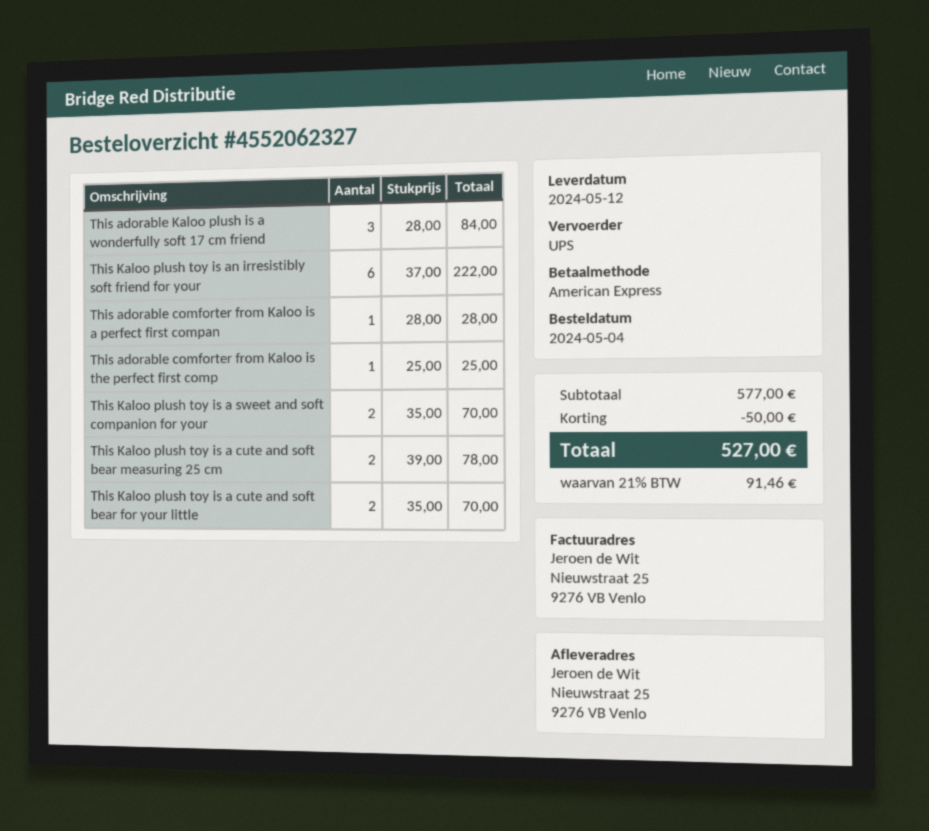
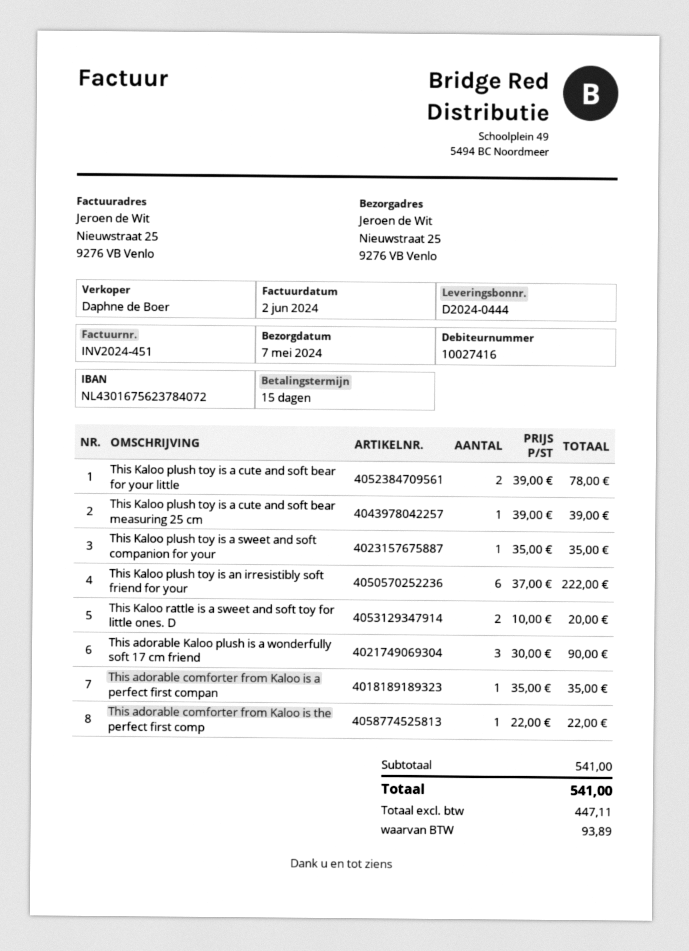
delivery date: 2024-05-12 -> 2024-05-07
This adorable Kaloo plush is a wonderfully soft 17 cm friend: 3 x 28.00 = 84.00 -> 3 x 30.00 = 90.00
This adorable comforter from Kaloo is a perfect first compan: 1 x 28.00 = 28.00 -> 1 x 35.00 = 35.00
This adorable comforter from Kaloo is the perfect first comp: 1 x 25.00 = 25.00 -> 1 x 22.00 = 22.00
This Kaloo plush toy is a sweet and soft companion for your: 2 x 35.00 = 70.00 -> 1 x 35.00 = 35.00
This Kaloo plush toy is a cute and soft bear measuring 25 cm: 2 x 39.00 = 78.00 -> 1 x 39.00 = 39.00
This Kaloo plush toy is a cute and soft bear for your little: 2 x 35.00 = 70.00 -> 2 x 39.00 = 78.00
This Kaloo rattle is a sweet and soft toy for little ones. D: none -> 2 x 10.00 = 20.00
subtotal: 577.00 -> 541.00
discount: 50.00 -> none
tax: 91.46 -> 93.89
total: 527.00 -> 541.00

